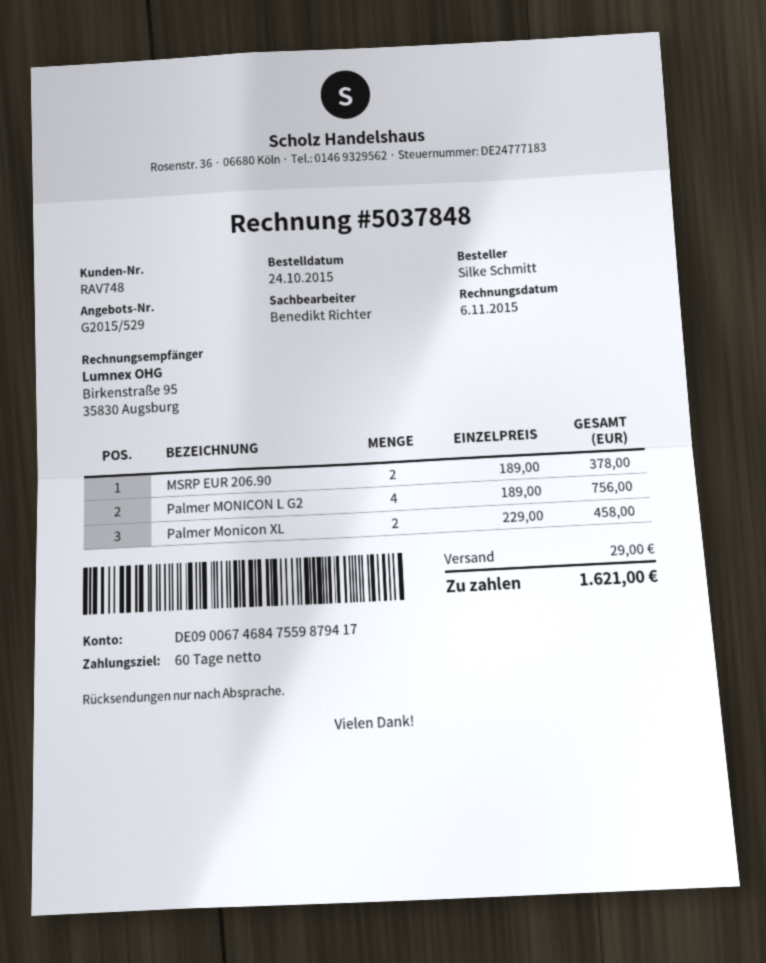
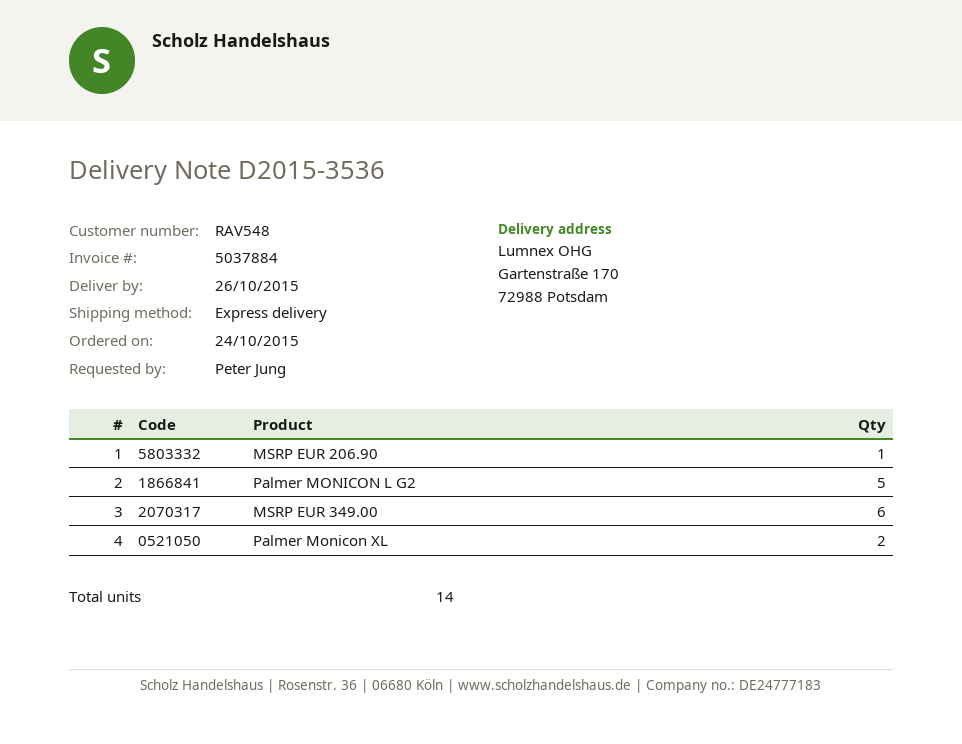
invoice number: 5037848 -> 5037884
customer number: RAV748 -> RAV548
ordered by: Silke Schmitt -> Peter Jung
MSRP EUR 206.90: 2 -> 1
Palmer MONICON L G2: 4 -> 5
MSRP EUR 349.00: none -> 6

